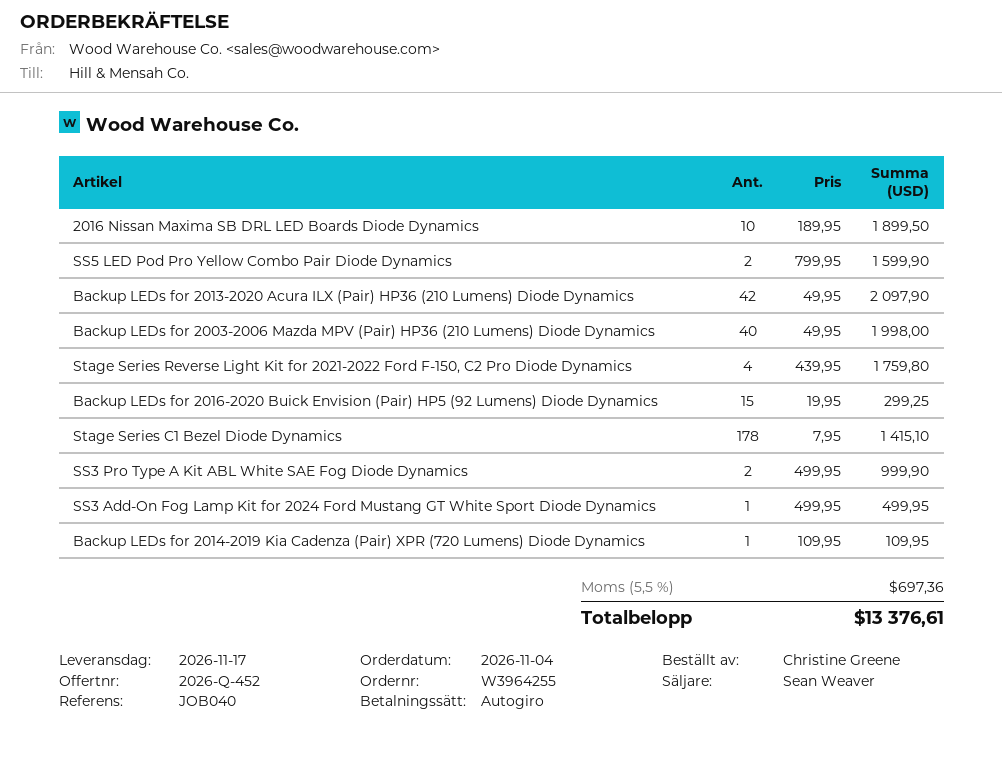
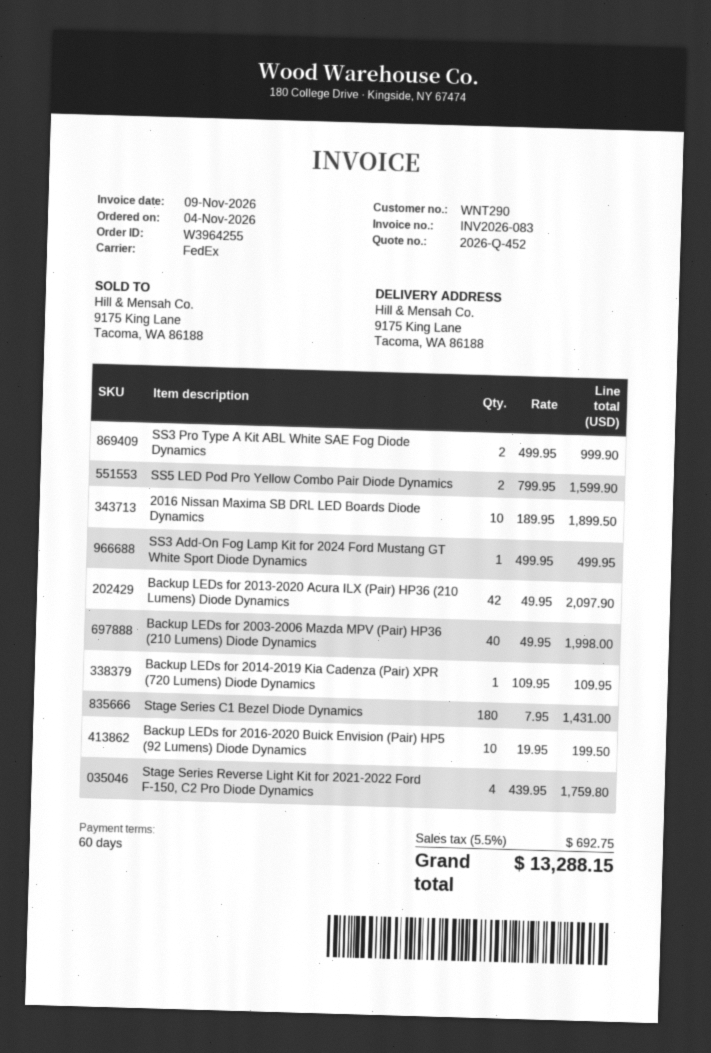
Backup LEDs for 2016-2020 Buick Envision (Pair) HP5 (92 Lumens) Diode Dynamics: 15 x 19.95 = 299.25 -> 10 x 19.95 = 199.50
Stage Series C1 Bezel Diode Dynamics: 178 x 7.95 = 1415.10 -> 180 x 7.95 = 1431.00
tax: 5.5% = 697.36 -> 5.5% = 692.75
total: 13376.61 -> 13288.15

